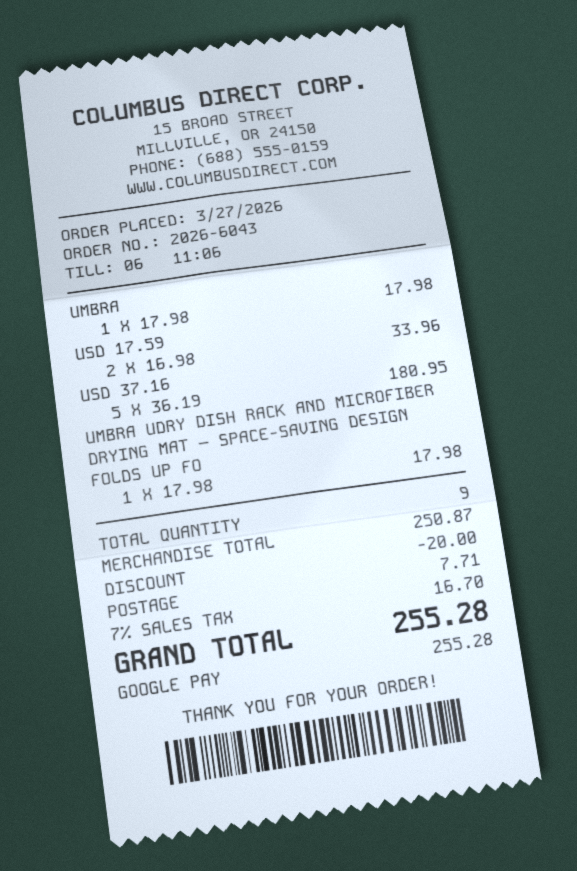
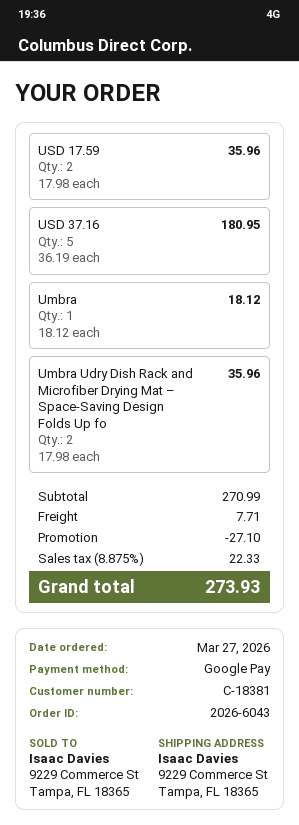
UMBRA: 1 x 17.98 = 17.98 -> 1 x 18.12 = 18.12
USD 17.59: 2 x 16.98 = 33.96 -> 2 x 17.98 = 35.96
UMBRA UDRY DISH RACK AND MICROFIBER DRYING MAT – SPACE-SAVING DESIGN FOLDS UP FO: 1 x 17.98 = 17.98 -> 2 x 17.98 = 35.96
subtotal: 250.87 -> 270.99
discount: 20.00 -> 27.10
tax: 7% = 16.70 -> 8.875% = 22.33
total: 255.28 -> 273.93

